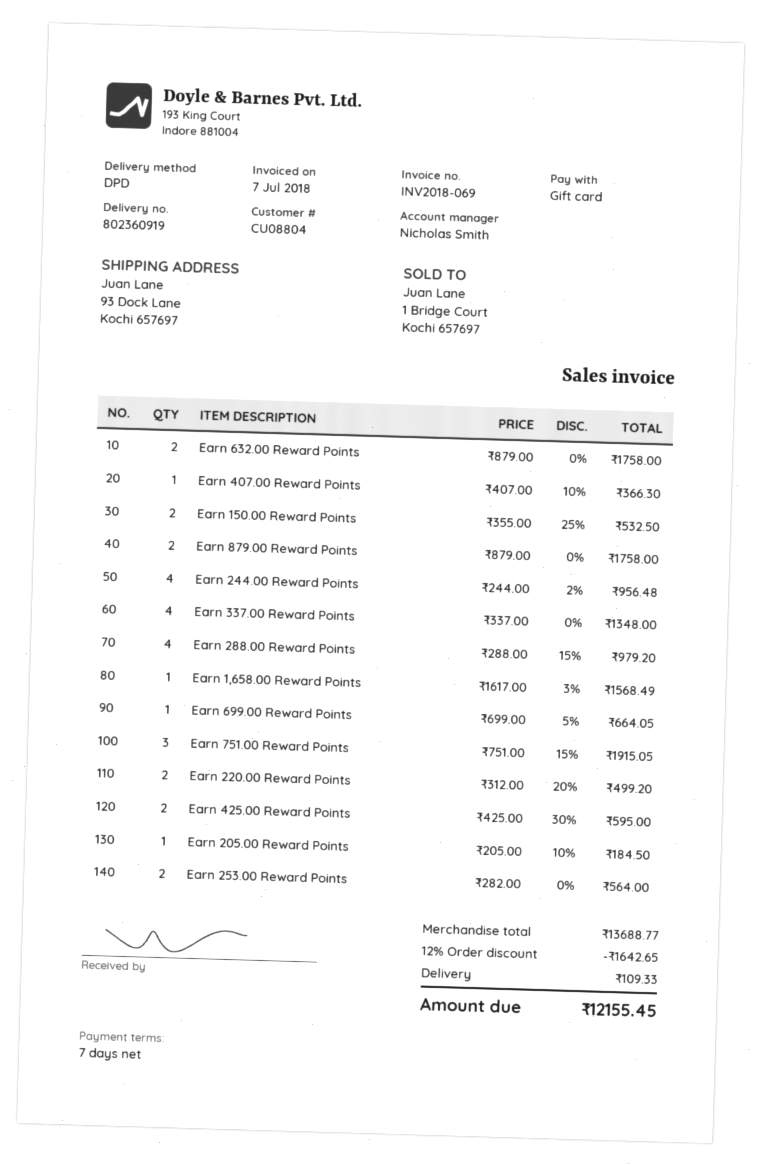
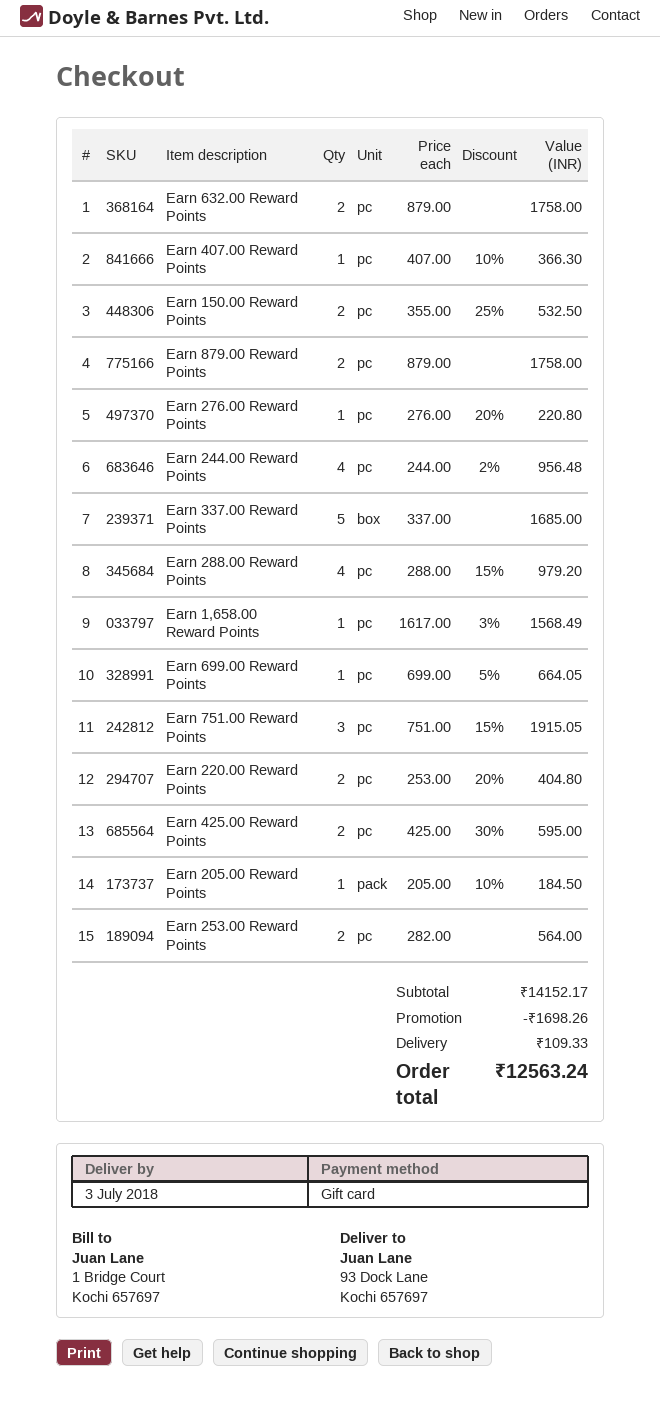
Earn 337.00 Reward Points: 4 x 337.00 = 1348.00 -> 5 x 337.00 = 1685.00
Earn 220.00 Reward Points: 2 x 312.00 - 20% = 499.20 -> 2 x 253.00 - 20% = 404.80
Earn 276.00 Reward Points: none -> 1 x 276.00 - 20% = 220.80
subtotal: 13688.77 -> 14152.17
discount: 1642.65 -> 1698.26
total: 12155.45 -> 12563.24

